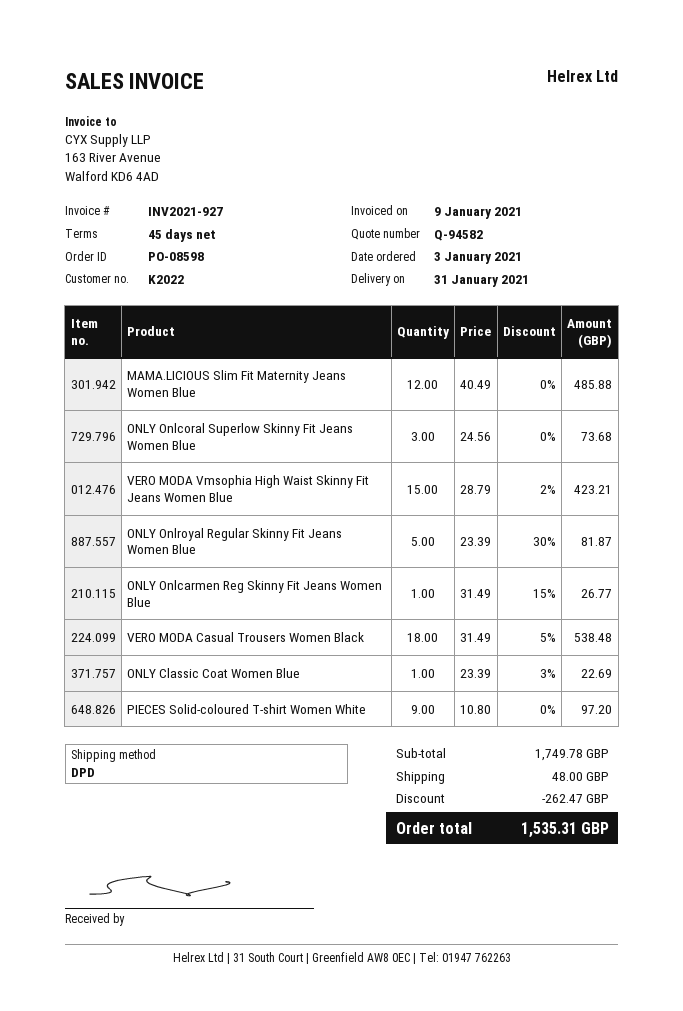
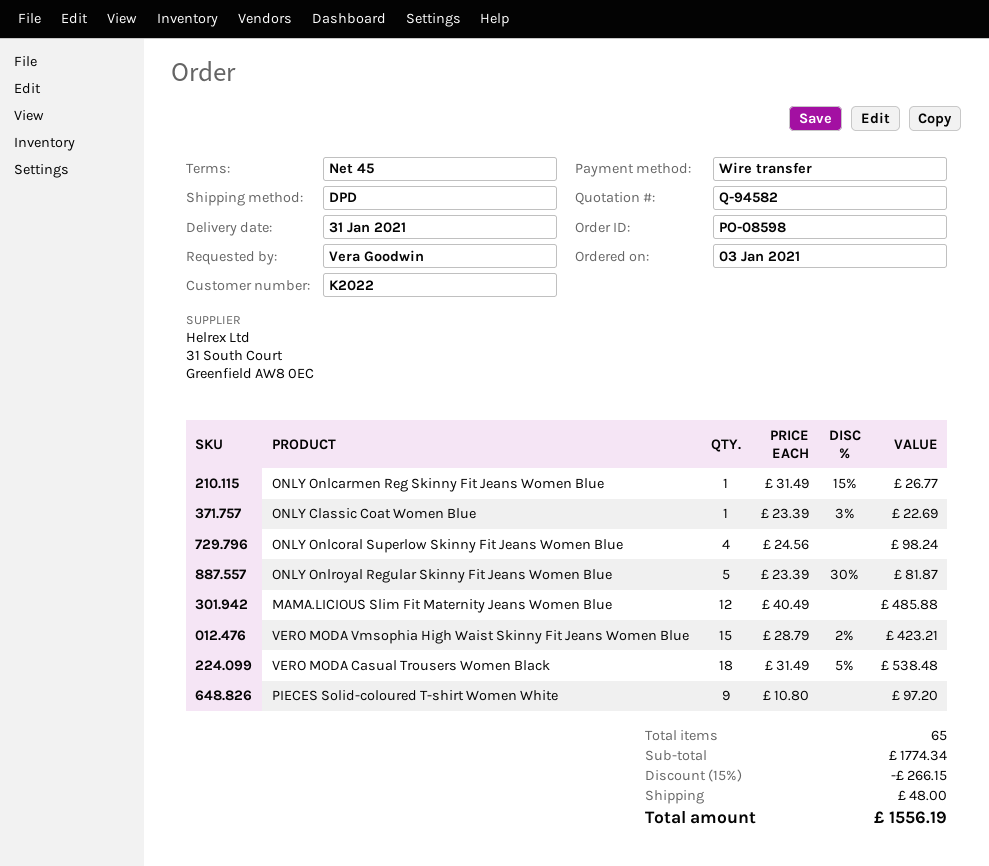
ONLY Onlcoral Superlow Skinny Fit Jeans Women Blue: 3 x 24.56 = 73.68 -> 4 x 24.56 = 98.24
subtotal: 1749.78 -> 1774.34
discount: 262.47 -> 266.15
total: 1535.31 -> 1556.19

